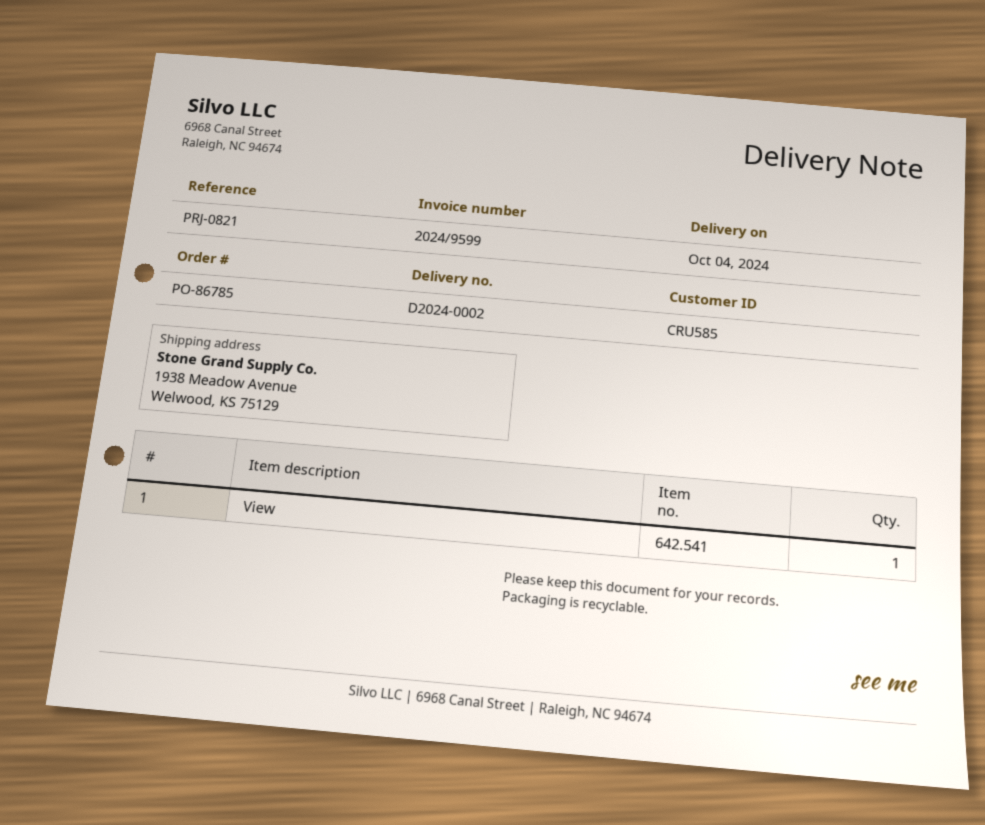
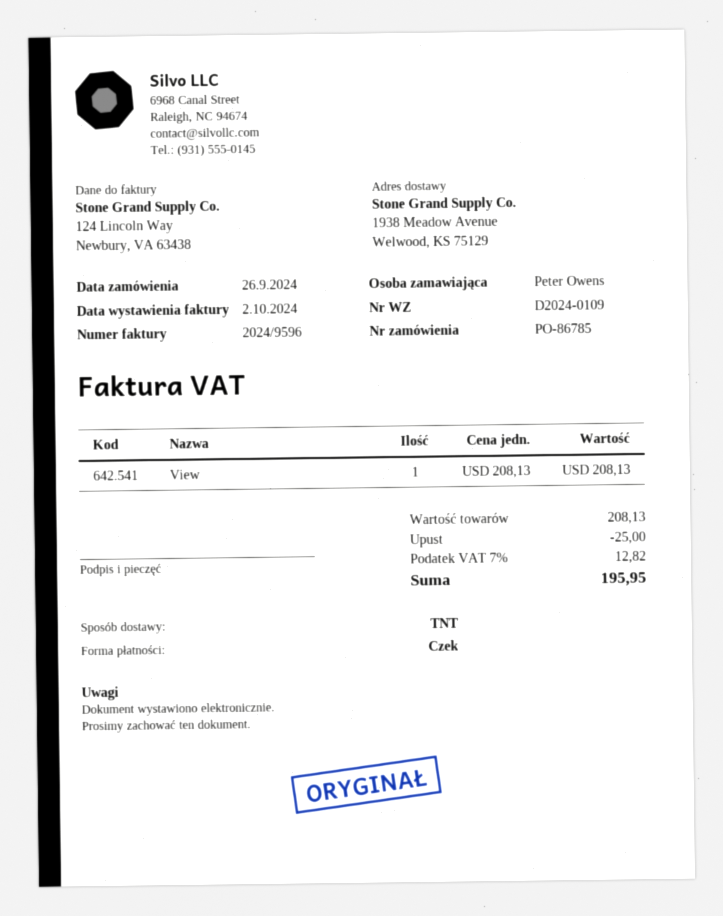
delivery note number: D2024-0002 -> D2024-0109
invoice number: 2024/9599 -> 2024/9596

